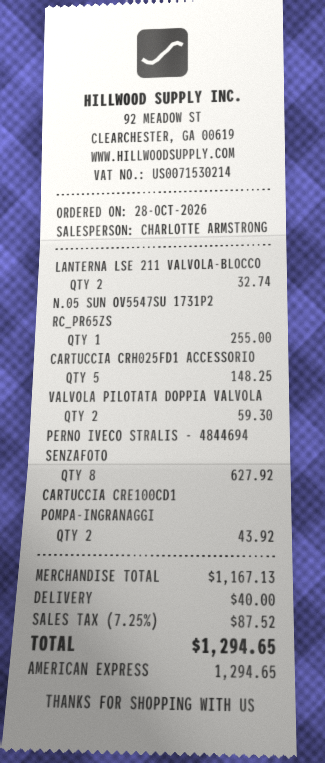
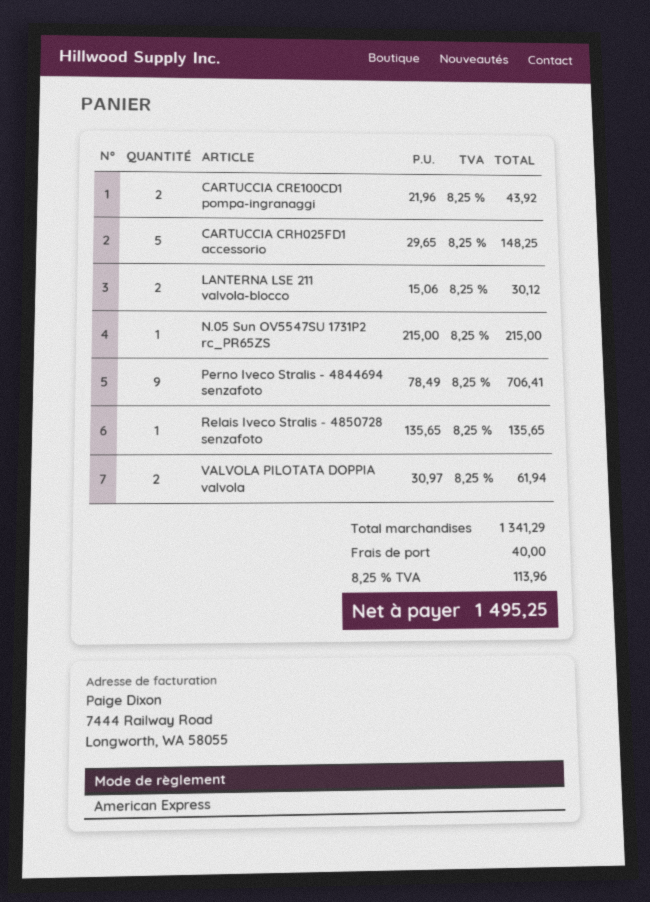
LANTERNA LSE 211 VALVOLA-BLOCCO: 2 for 32.74 -> 2 for 30.12
N.05 SUN OV5547SU 1731P2 RC_PR65ZS: 1 for 255.00 -> 1 for 215.00
VALVOLA PILOTATA DOPPIA VALVOLA: 2 for 59.30 -> 2 for 61.94
PERNO IVECO STRALIS - 4844694 SENZAFOTO: 8 for 627.92 -> 9 for 706.41
Relais Iveco Stralis - 4850728 senzafoto: none -> 1 for 135.65
subtotal: 1167.13 -> 1341.29
tax: 7.25% = 87.52 -> 8.25% = 113.96
total: 1294.65 -> 1495.25

